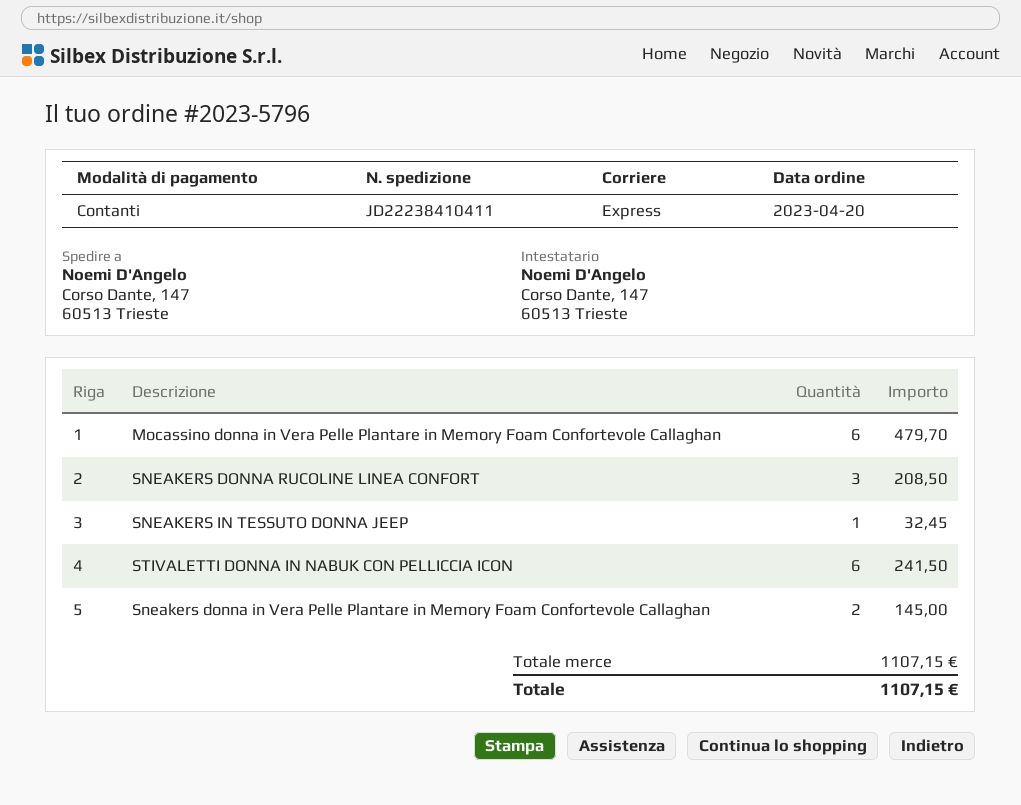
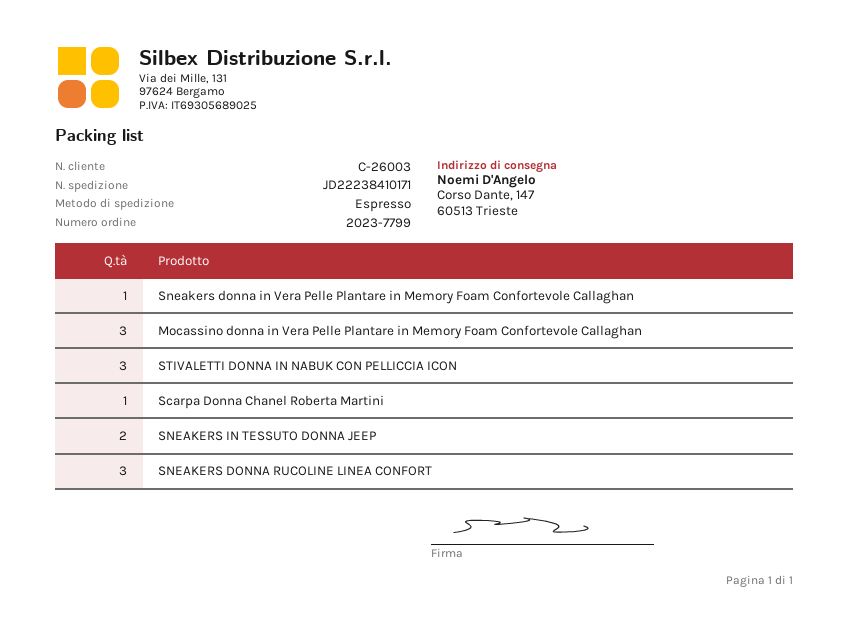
order number: 2023-5796 -> 2023-7799
tracking number: JD22238410411 -> JD22238410171
Mocassino donna in Vera Pelle Plantare in Memory Foam Confortevole Callaghan: 6 -> 3
SNEAKERS IN TESSUTO DONNA JEEP: 1 -> 2
STIVALETTI DONNA IN NABUK CON PELLICCIA ICON: 6 -> 3
Sneakers donna in Vera Pelle Plantare in Memory Foam Confortevole Callaghan: 2 -> 1
Scarpa Donna Chanel Roberta Martini: none -> 1

